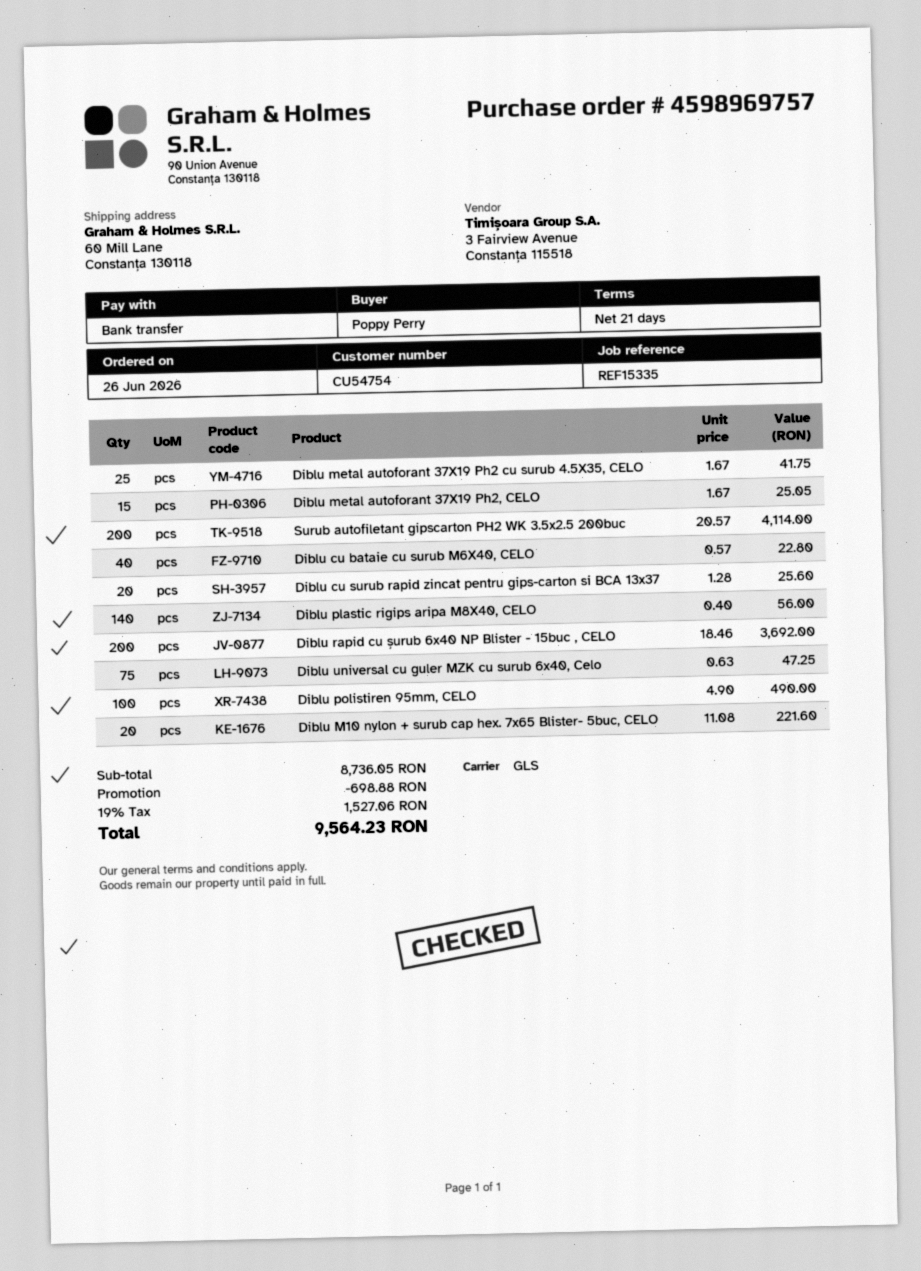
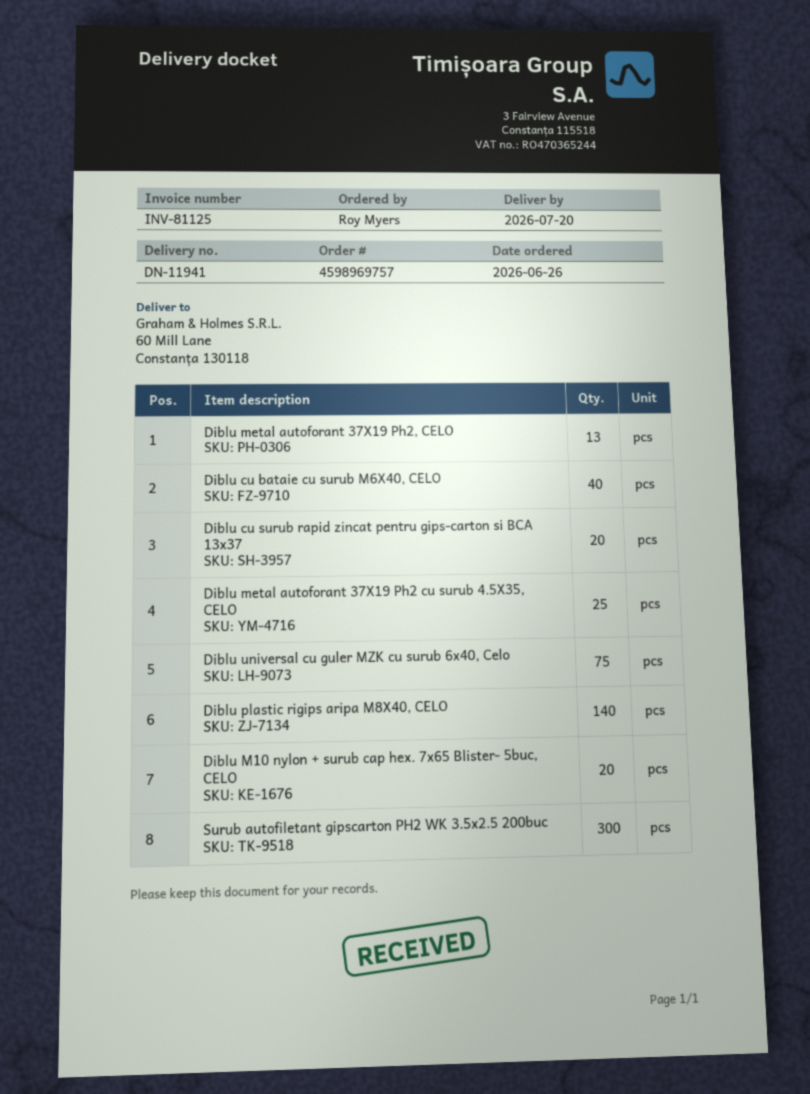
ordered by: Poppy Perry -> Roy Myers
Diblu metal autoforant 37X19 Ph2, CELO: 15 -> 13
Surub autofiletant gipscarton PH2 WK 3.5x2.5 200buc: 200 -> 300
Diblu rapid cu șurub 6x40 NP Blister - 15buc , CELO: 200 -> none
Diblu polistiren 95mm, CELO: 100 -> none

